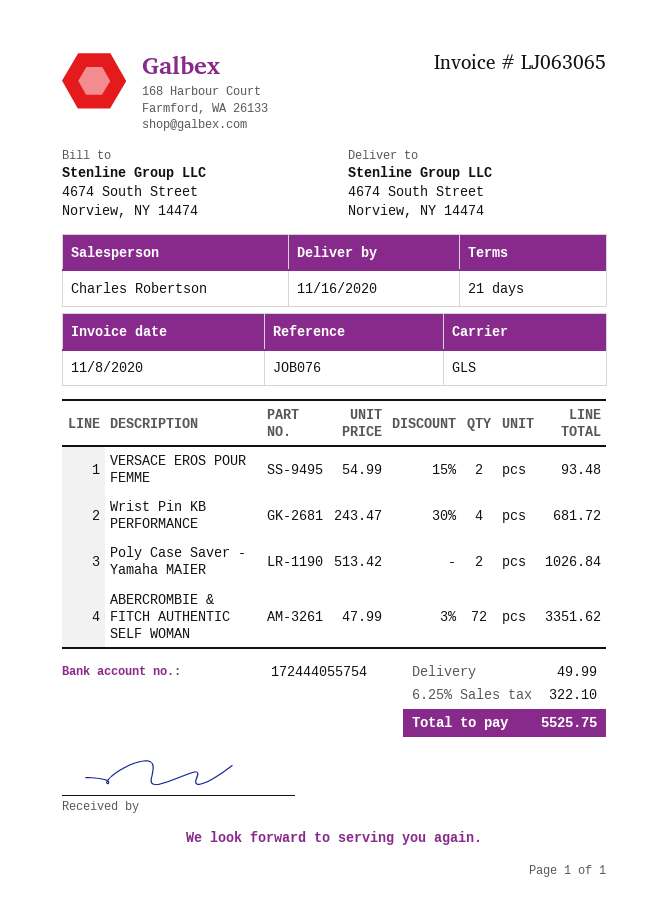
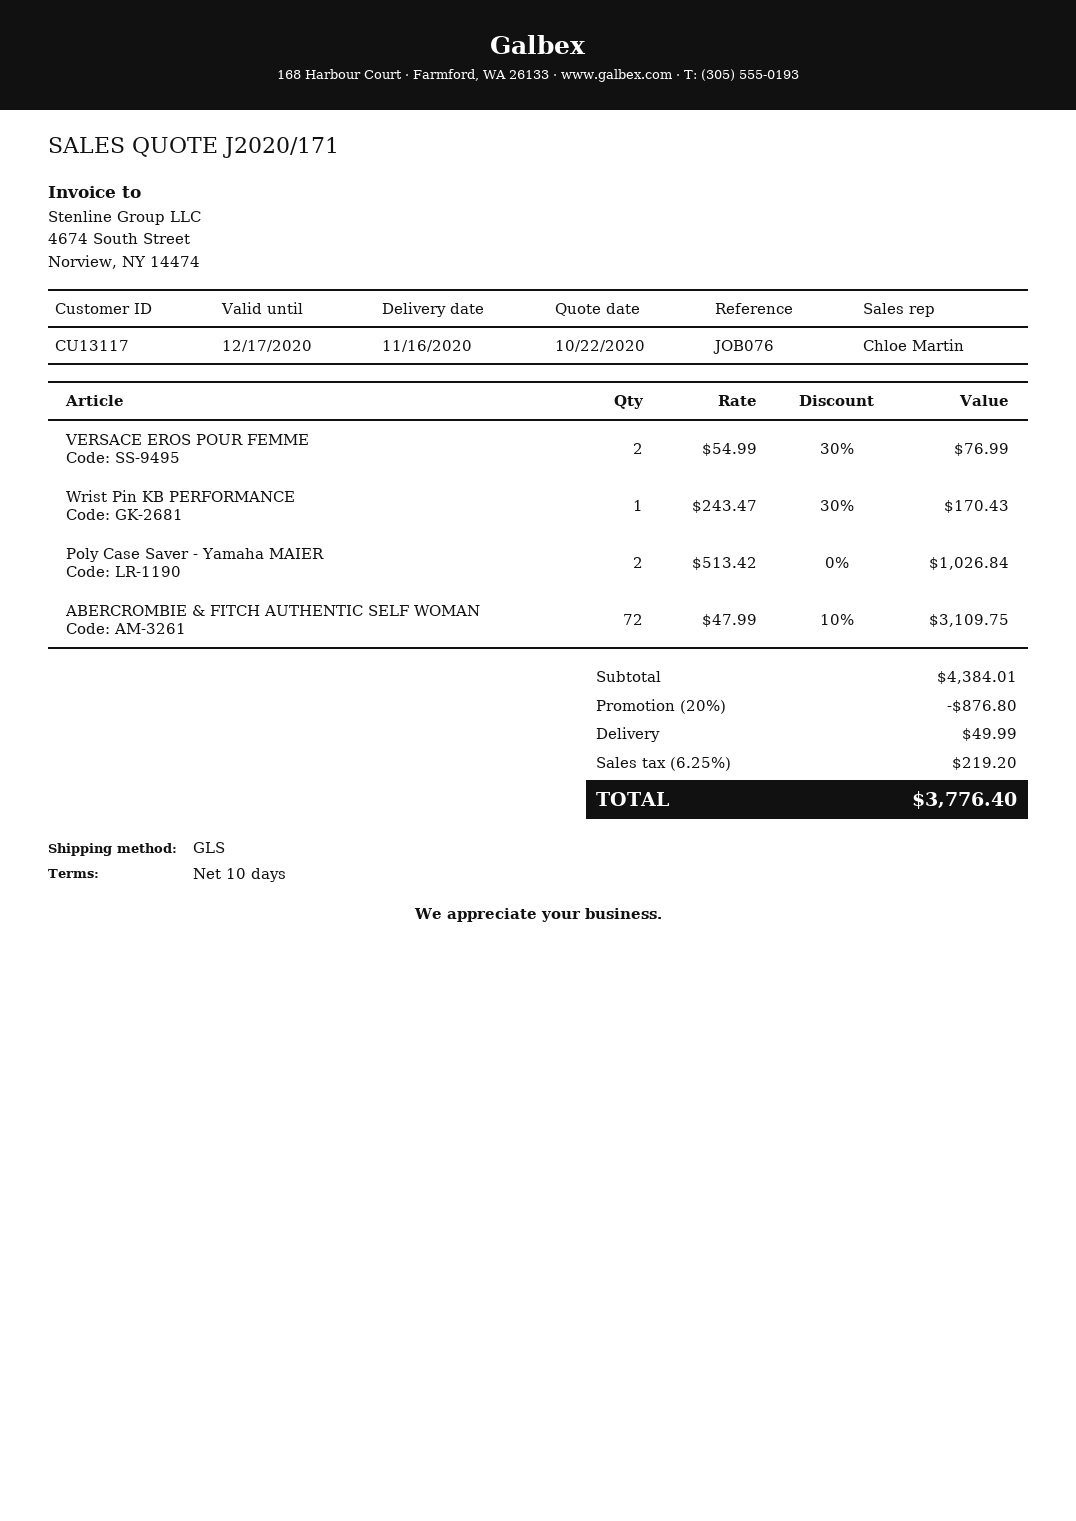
payment terms: 21 days -> 10 days
sales rep: Charles Robertson -> Chloe Martin
VERSACE EROS POUR FEMME: 2 x 54.99 - 15% = 93.48 -> 2 x 54.99 - 30% = 76.99
Wrist Pin KB PERFORMANCE: 4 x 243.47 - 30% = 681.72 -> 1 x 243.47 - 30% = 170.43
ABERCROMBIE & FITCH AUTHENTIC SELF WOMAN: 72 x 47.99 - 3% = 3351.62 -> 72 x 47.99 - 10% = 3109.75
discount: none -> 20% = 876.80
tax: 6.25% = 322.10 -> 6.25% = 219.20
total: 5525.75 -> 3776.40

